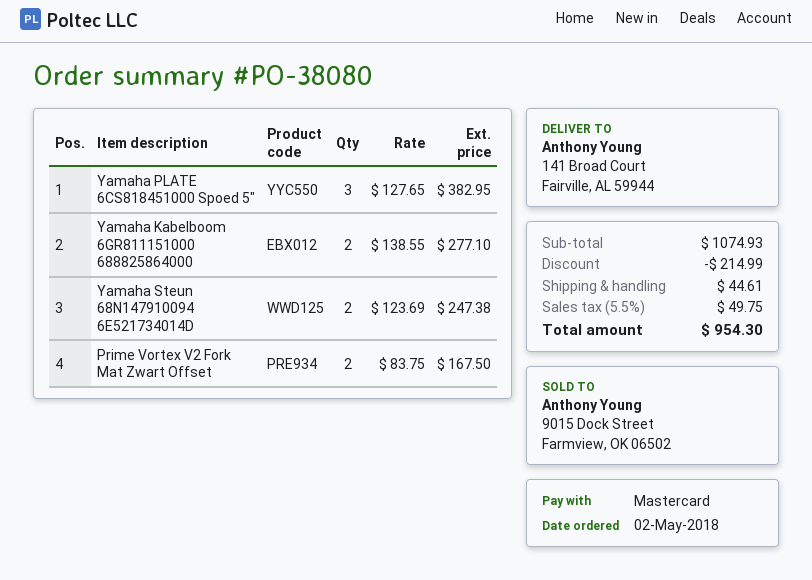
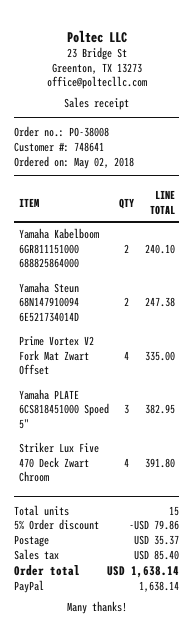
order number: PO-38080 -> PO-38008
payment method: Mastercard -> PayPal
Yamaha Kabelboom 6GR811151000 688825864000: 2 for 277.10 -> 2 for 240.10
Prime Vortex V2 Fork Mat Zwart Offset: 2 for 167.50 -> 4 for 335.00
Striker Lux Five 470 Deck Zwart Chroom: none -> 4 for 391.80
discount: 214.99 -> 79.86
shipping: 44.61 -> 35.37
tax: 49.75 -> 85.40
total: 954.30 -> 1638.14

